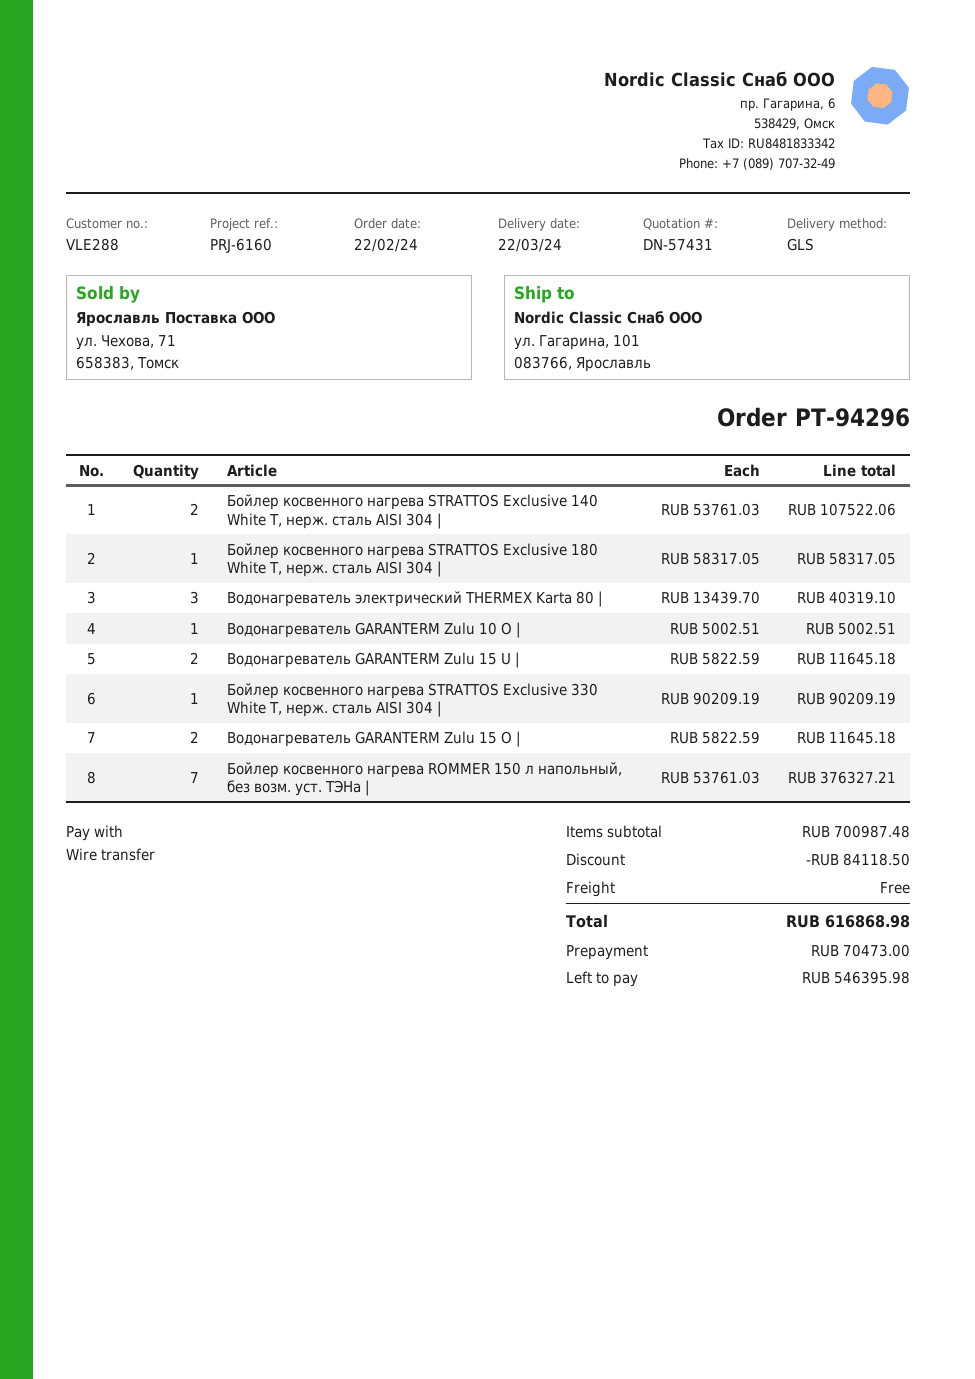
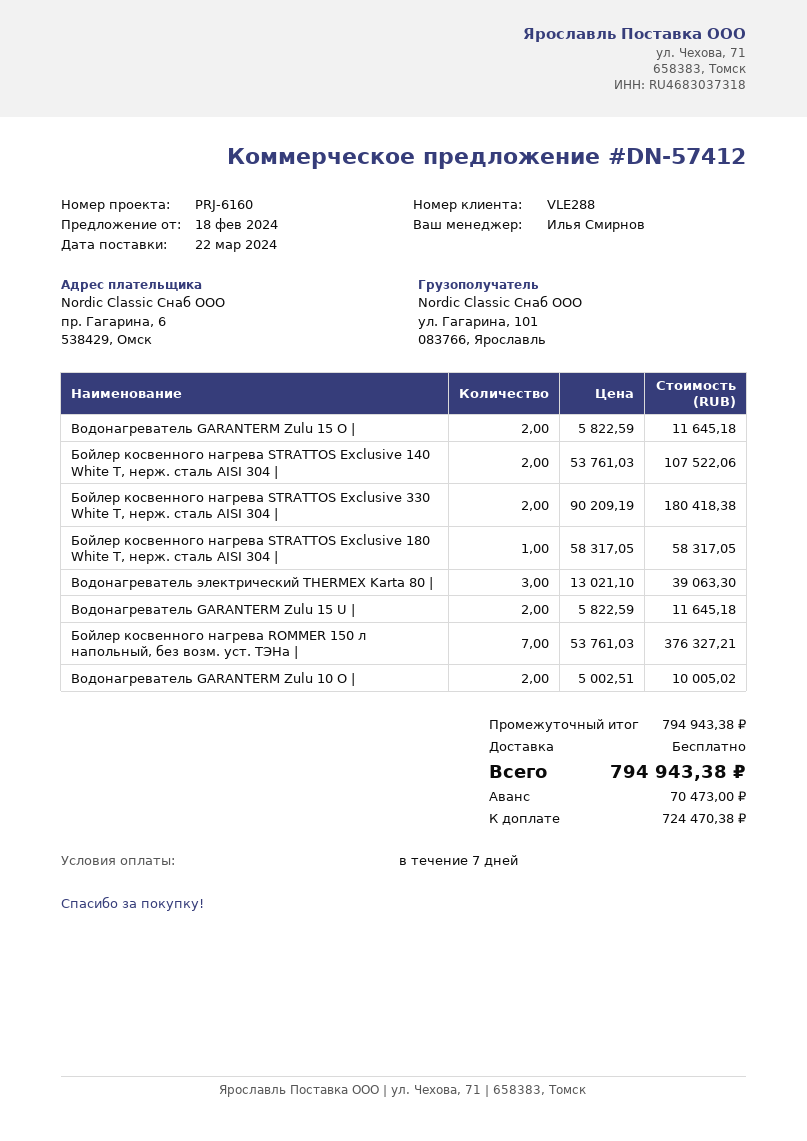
quote number: DN-57431 -> DN-57412
Водонагреватель электрический THERMEX Karta 80 |: 3 x 13439.70 = 40319.10 -> 3 x 13021.10 = 39063.30
Водонагреватель GARANTERM Zulu 10 O |: 1 x 5002.51 = 5002.51 -> 2 x 5002.51 = 10005.02
Бойлер косвенного нагрева STRATTOS Exclusive 330 White T, нерж. сталь AISI 304 |: 1 x 90209.19 = 90209.19 -> 2 x 90209.19 = 180418.38
subtotal: 700987.48 -> 794943.38
discount: 84118.50 -> none
total: 616868.98 -> 794943.38
balance: 546395.98 -> 724470.38

